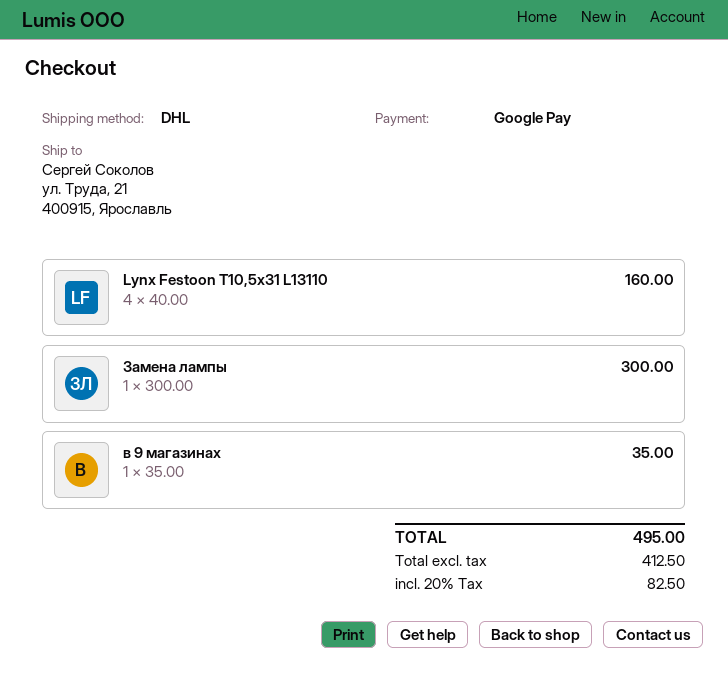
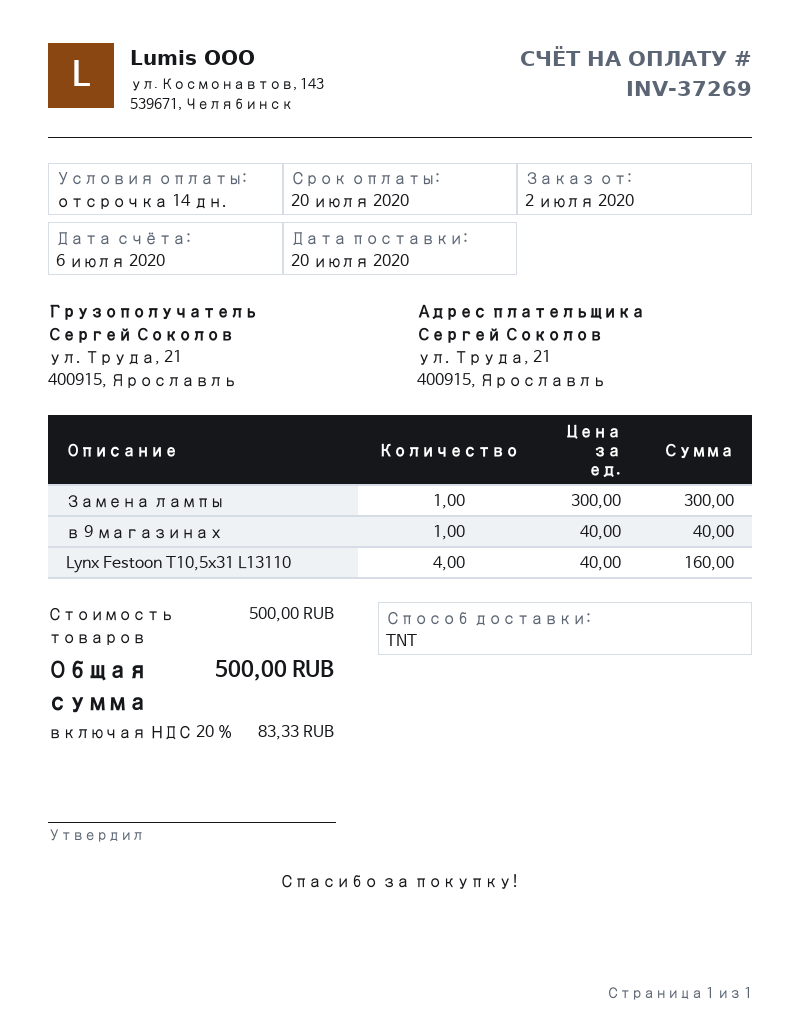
shipping method: DHL -> TNT
в 9 магазинах: 1 x 35.00 = 35.00 -> 1 x 40.00 = 40.00
tax: 20% = 82.50 -> 20% = 83.33
total: 495.00 -> 500.00

